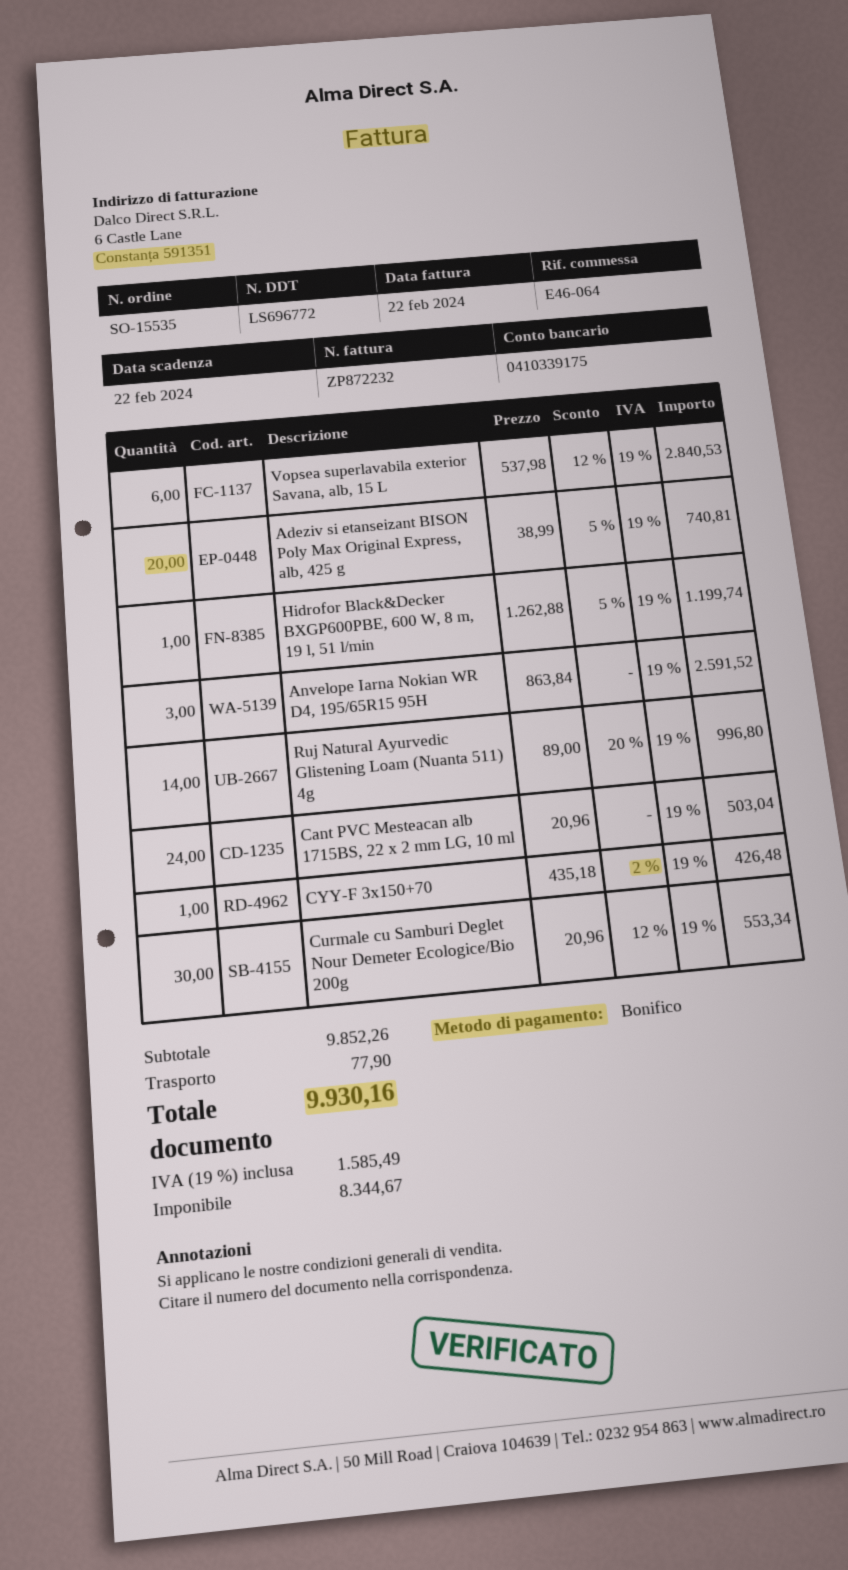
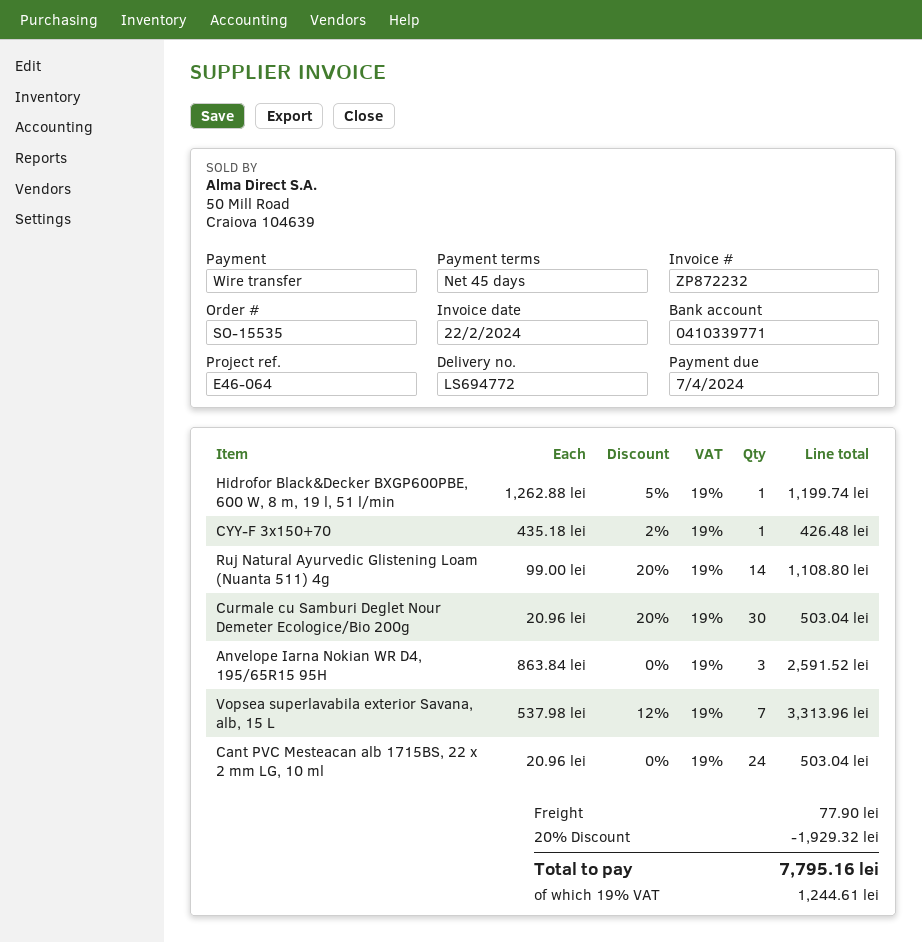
delivery note number: LS696772 -> LS694772
due date: 2024-02-22 -> 2024-04-07
bank account: 0410339175 -> 0410339771
Vopsea superlavabila exterior Savana, alb, 15 L: 6 x 537.98 - 12% = 2840.53 -> 7 x 537.98 - 12% = 3313.96
Adeziv si etanseizant BISON Poly Max Original Express, alb, 425 g: 20 x 38.99 - 5% = 740.81 -> none
Ruj Natural Ayurvedic Glistening Loam (Nuanta 511) 4g: 14 x 89.00 - 20% = 996.80 -> 14 x 99.00 - 20% = 1108.80
Curmale cu Samburi Deglet Nour Demeter Ecologice/Bio 200g: 30 x 20.96 - 12% = 553.34 -> 30 x 20.96 - 20% = 503.04
discount: none -> 20% = 1929.32
tax: 19% = 1585.49 -> 19% = 1244.61
total: 9930.16 -> 7795.16

